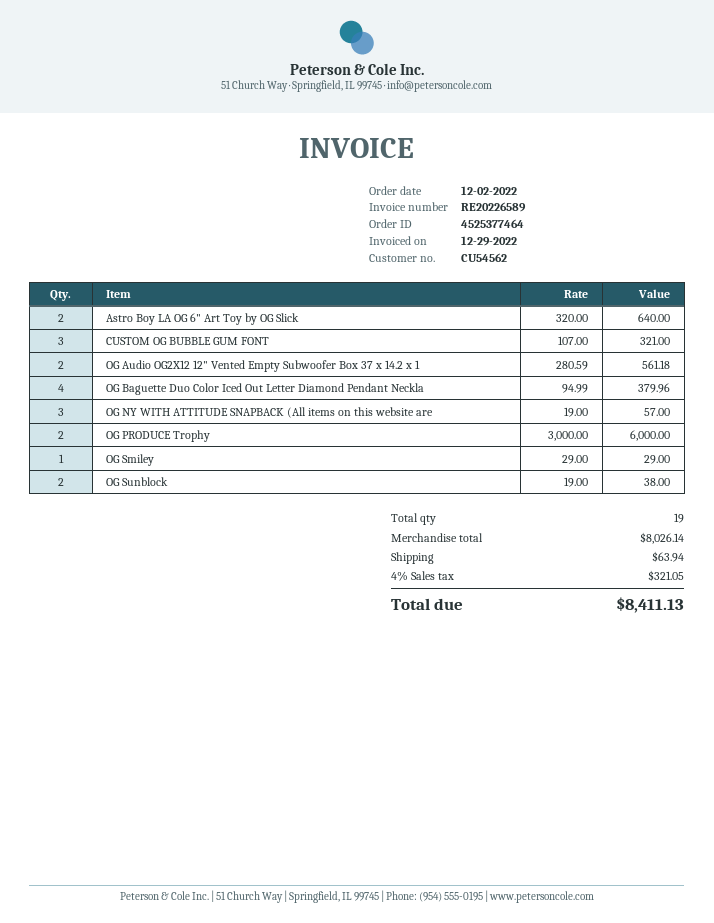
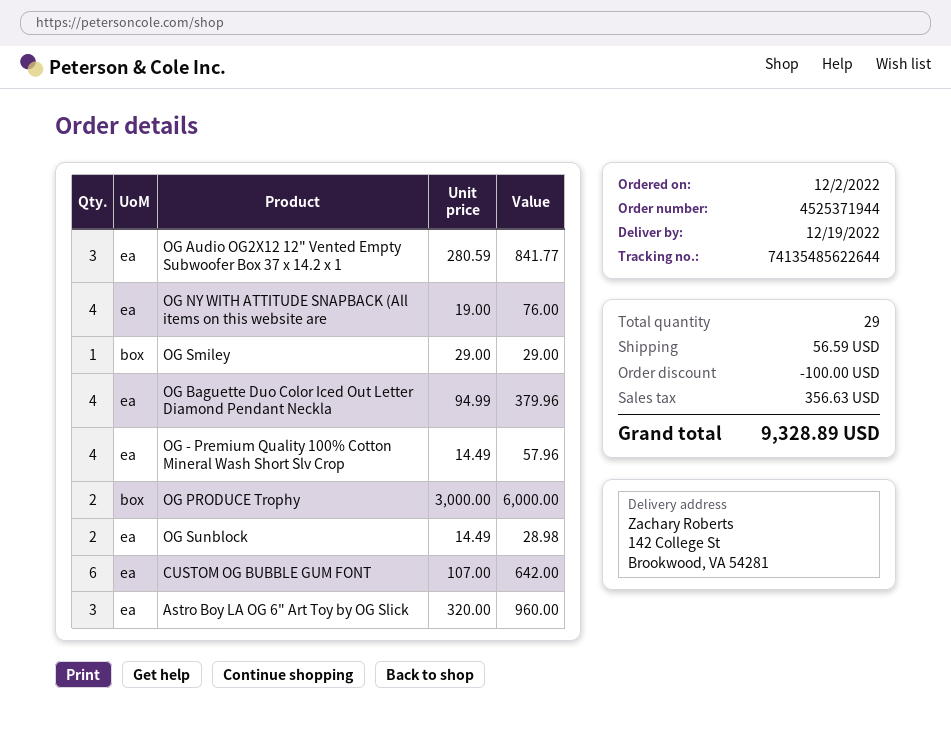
order number: 4525377464 -> 4525371944
Astro Boy LA OG 6" Art Toy by OG Slick: 2 x 320.00 = 640.00 -> 3 x 320.00 = 960.00
CUSTOM OG BUBBLE GUM FONT: 3 x 107.00 = 321.00 -> 6 x 107.00 = 642.00
OG Audio OG2X12 12" Vented Empty Subwoofer Box 37 x 14.2 x 1: 2 x 280.59 = 561.18 -> 3 x 280.59 = 841.77
OG NY WITH ATTITUDE SNAPBACK (All items on this website are: 3 x 19.00 = 57.00 -> 4 x 19.00 = 76.00
OG Sunblock: 2 x 19.00 = 38.00 -> 2 x 14.49 = 28.98
OG - Premium Quality 100% Cotton Mineral Wash Short Slv Crop: none -> 4 x 14.49 = 57.96
total quantity: 19 -> 29
discount: none -> 100.00
shipping: 63.94 -> 56.59
tax: 321.05 -> 356.63
total: 8411.13 -> 9328.89

